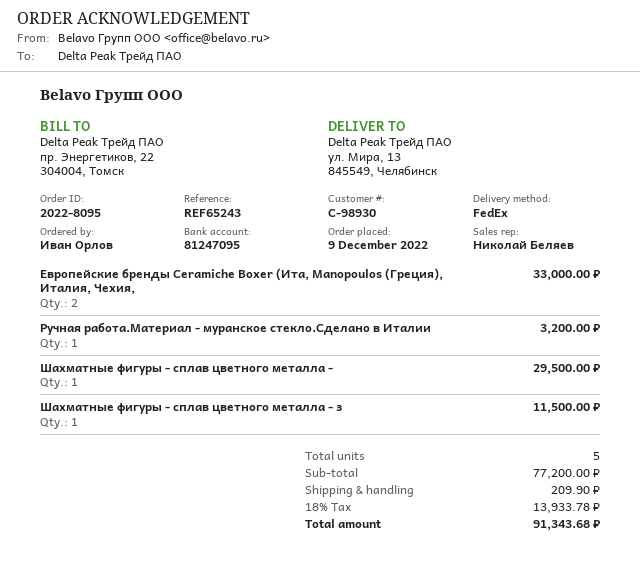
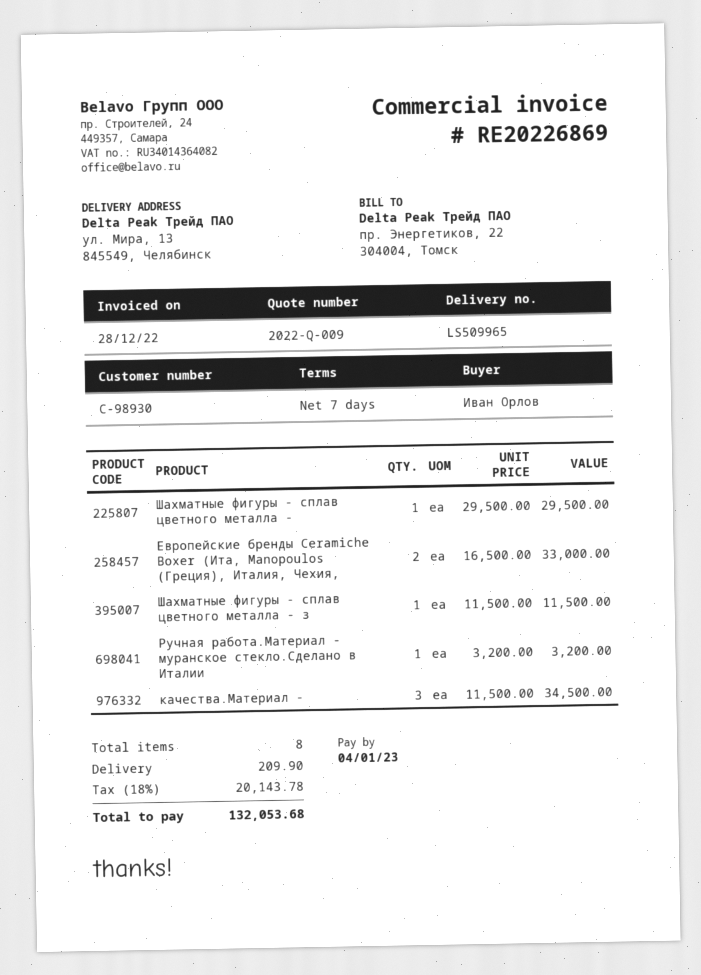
качества.Материал -: none -> 3 for 34500.00
total quantity: 5 -> 8
tax: 18% = 13933.78 -> 18% = 20143.78
total: 91343.68 -> 132053.68

